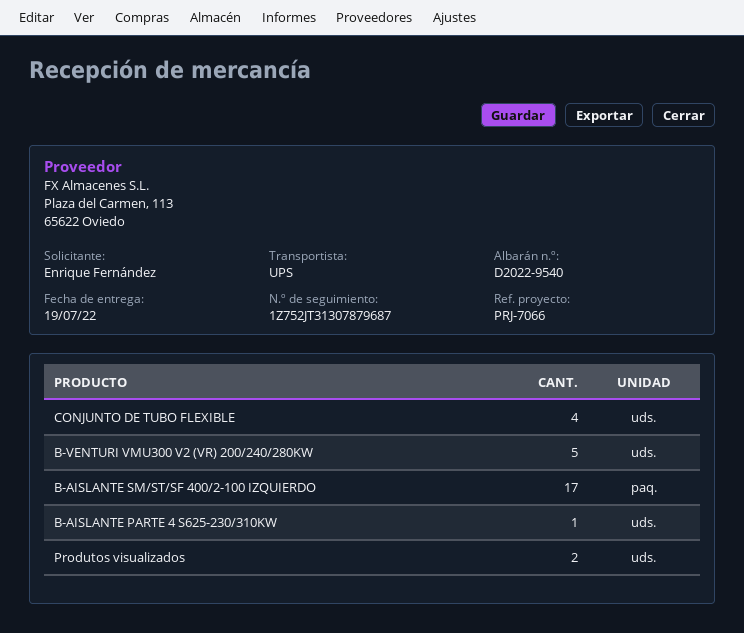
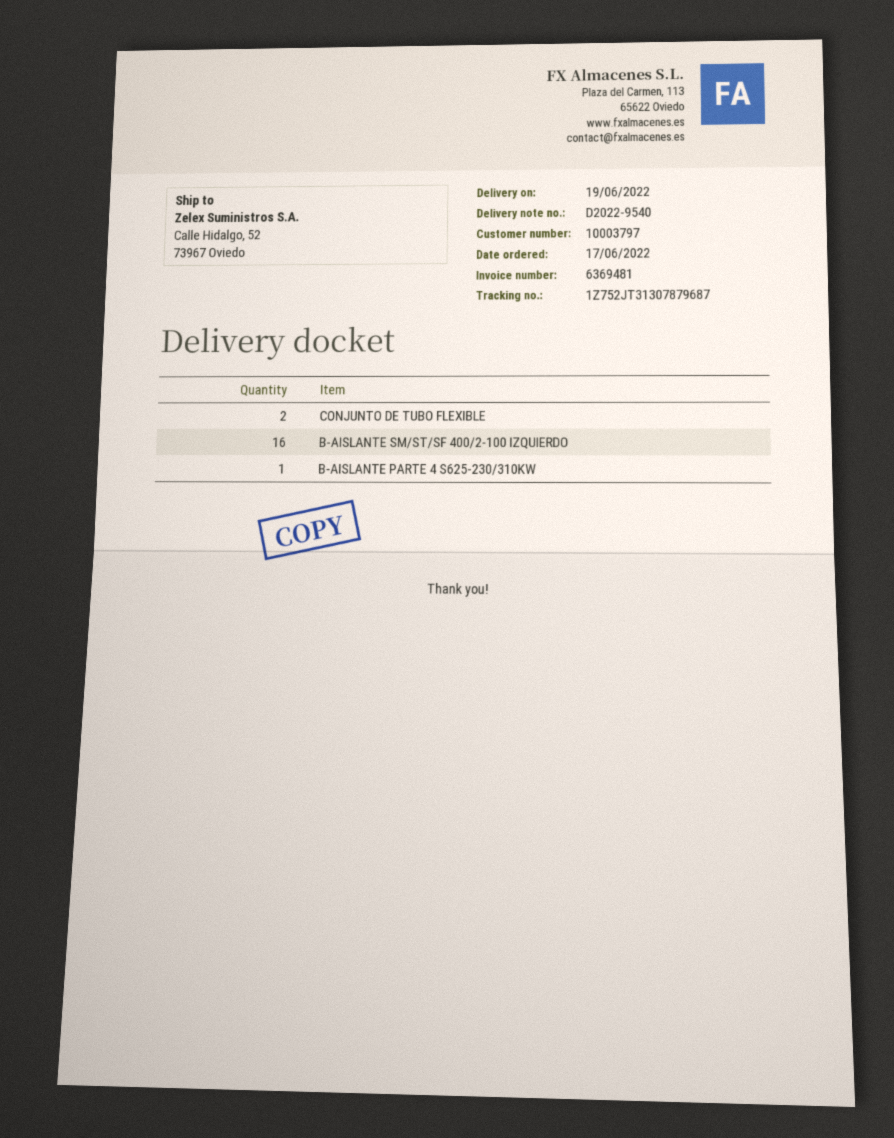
delivery date: 2022-07-19 -> 2022-06-19
CONJUNTO DE TUBO FLEXIBLE: 4 -> 2
B-VENTURI VMU300 V2 (VR) 200/240/280KW: 5 -> none
B-AISLANTE SM/ST/SF 400/2-100 IZQUIERDO: 17 -> 16
Produtos visualizados: 2 -> none

